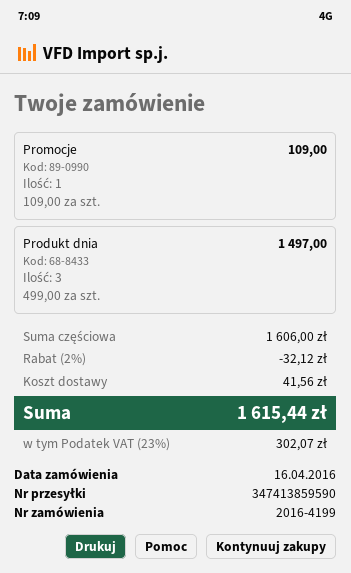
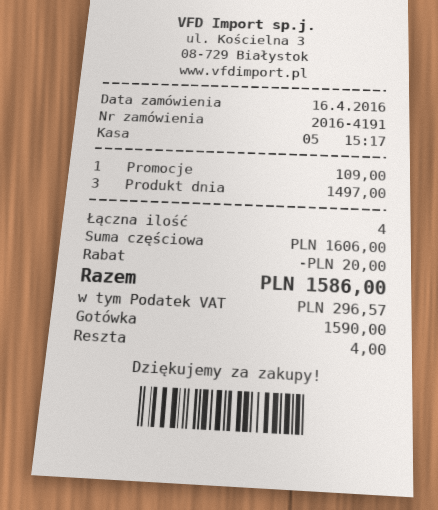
order number: 2016-4199 -> 2016-4191
discount: 32.12 -> 20.00
shipping: 41.56 -> none
tax: 302.07 -> 296.57
total: 1615.44 -> 1586.00

